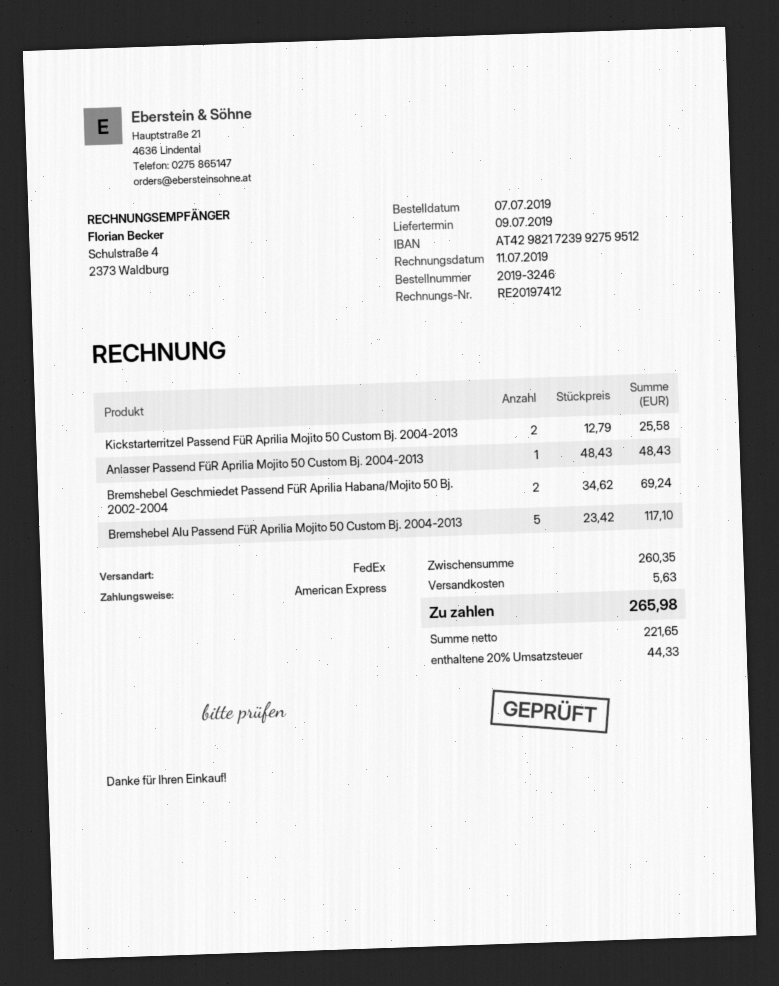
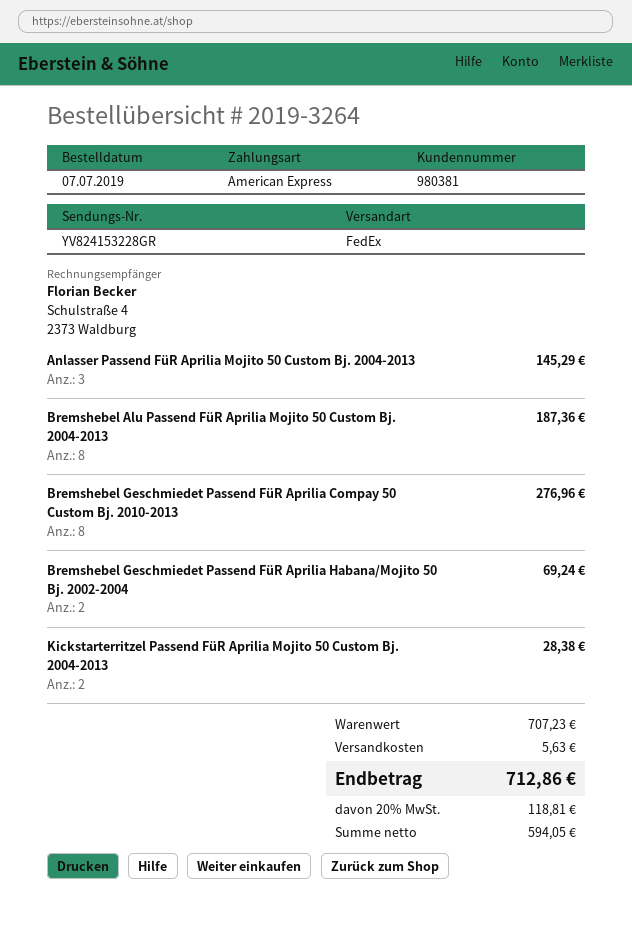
order number: 2019-3246 -> 2019-3264
Kickstarterritzel Passend FüR Aprilia Mojito 50 Custom Bj. 2004-2013: 2 for 25.58 -> 2 for 28.38
Anlasser Passend FüR Aprilia Mojito 50 Custom Bj. 2004-2013: 1 for 48.43 -> 3 for 145.29
Bremshebel Alu Passend FüR Aprilia Mojito 50 Custom Bj. 2004-2013: 5 for 117.10 -> 8 for 187.36
Bremshebel Geschmiedet Passend FüR Aprilia Compay 50 Custom Bj. 2010-2013: none -> 8 for 276.96
subtotal: 260.35 -> 707.23
net: 221.65 -> 594.05
tax: 20% = 44.33 -> 20% = 118.81
total: 265.98 -> 712.86

